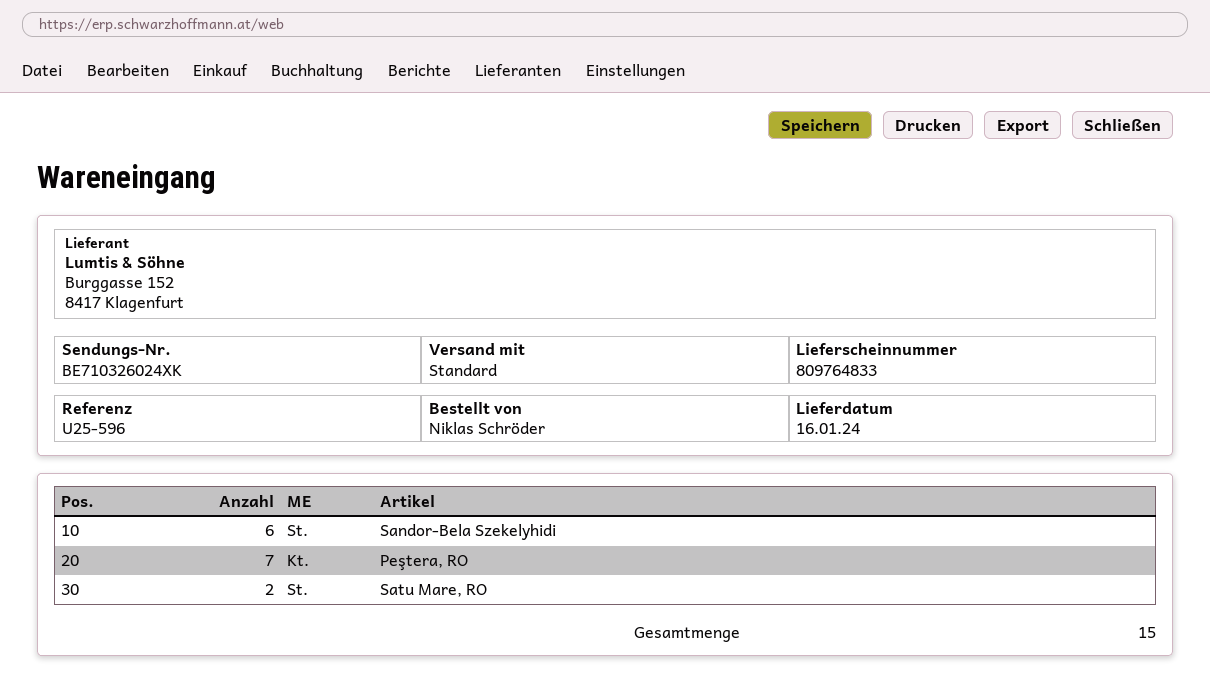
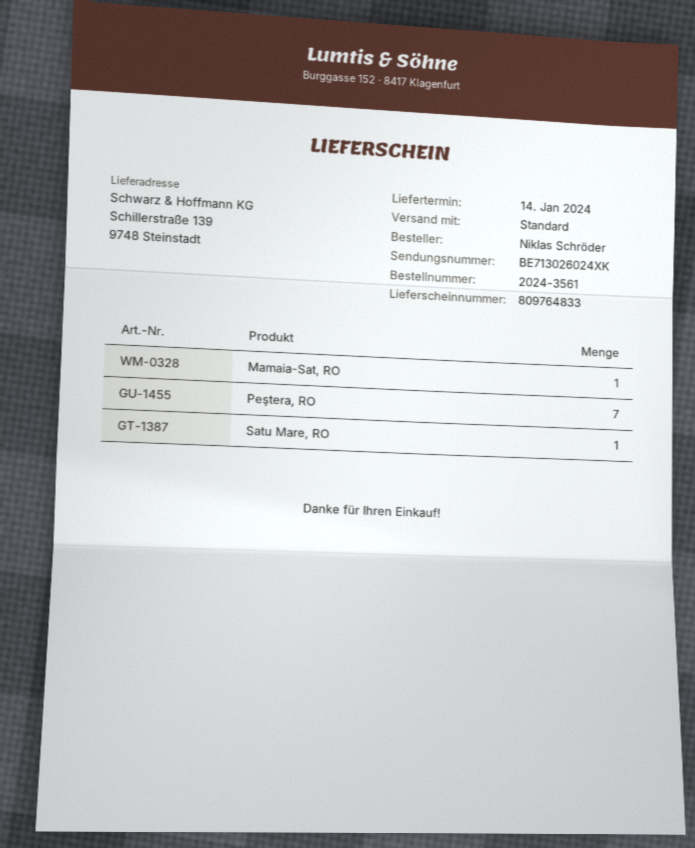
delivery date: 2024-01-16 -> 2024-01-14
tracking number: BE710326024XK -> BE713026024XK
Sandor-Bela Szekelyhidi: 6 -> none
Satu Mare, RO: 2 -> 1
Mamaia-Sat, RO: none -> 1

